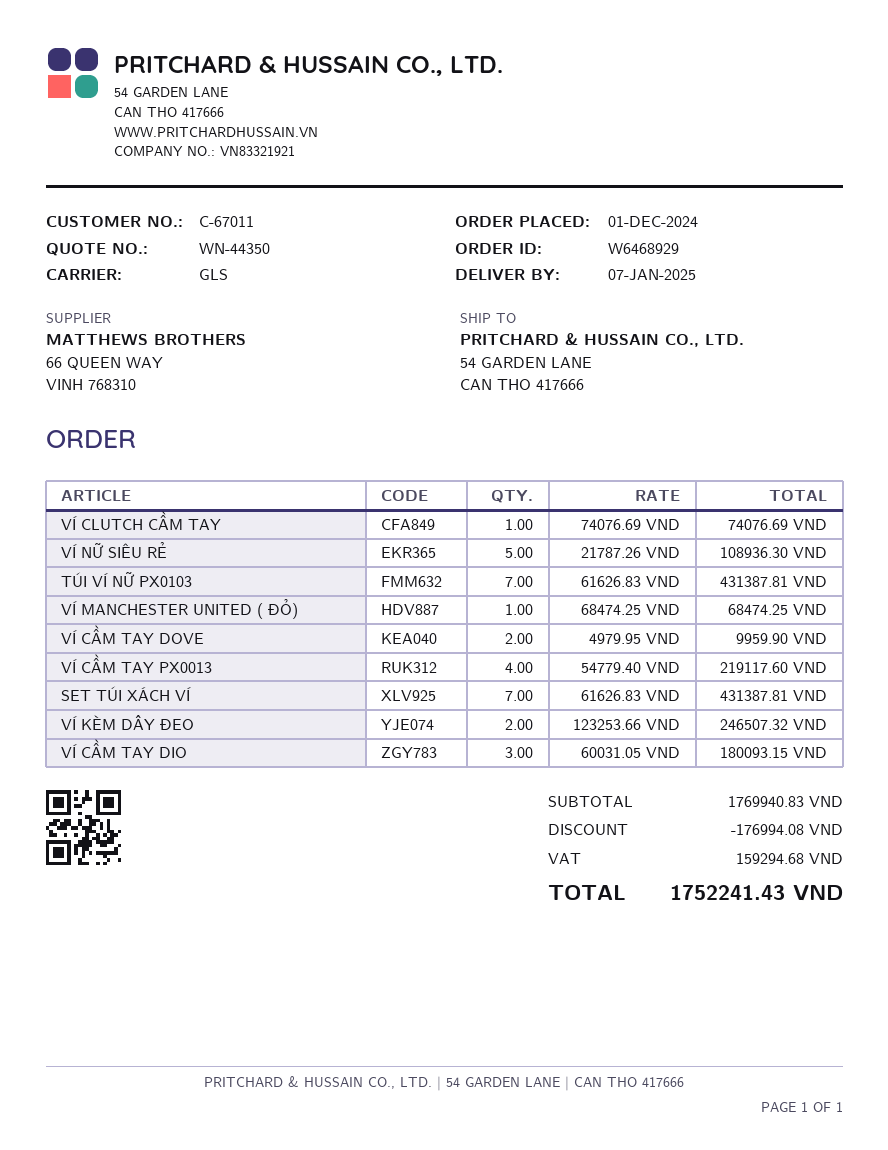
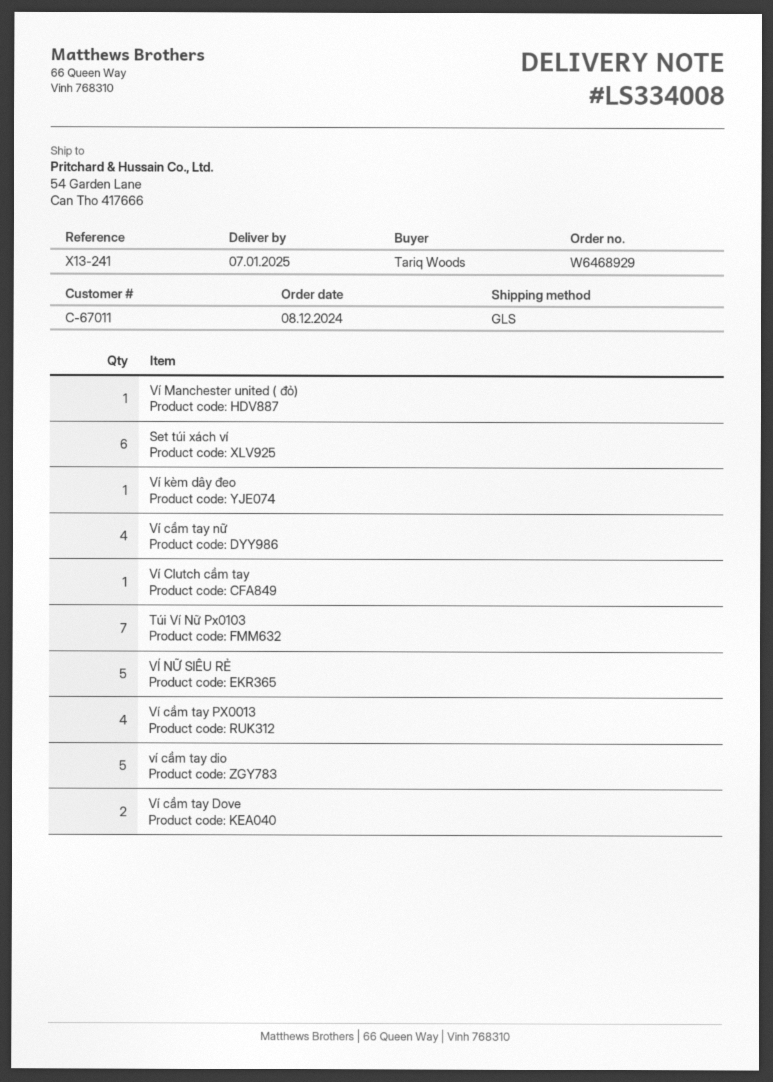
order date: 2024-12-01 -> 2024-12-08
SET TÚI XÁCH VÍ: 7 -> 6
VÍ KÈM DÂY ĐEO: 2 -> 1
VÍ CẦM TAY DIO: 3 -> 5
Ví cầm tay nữ: none -> 4

